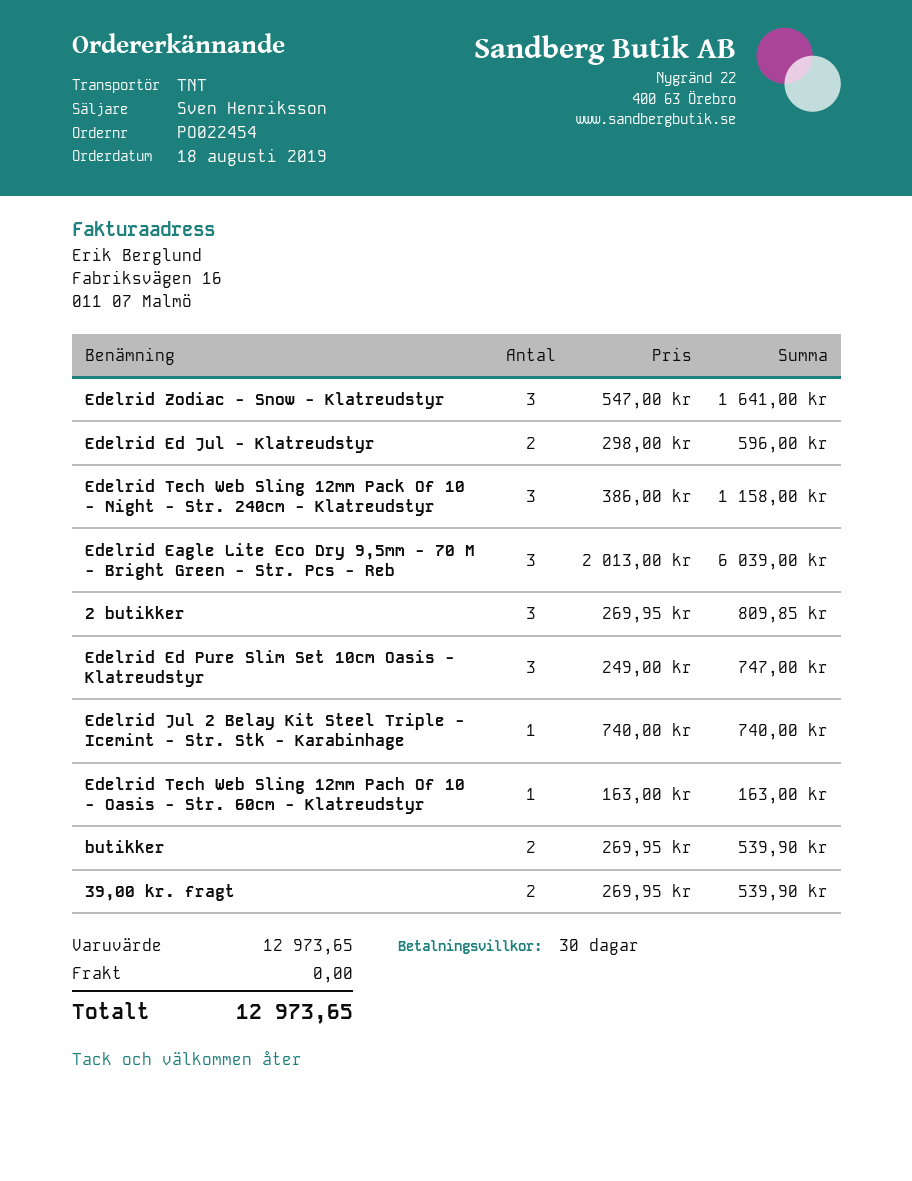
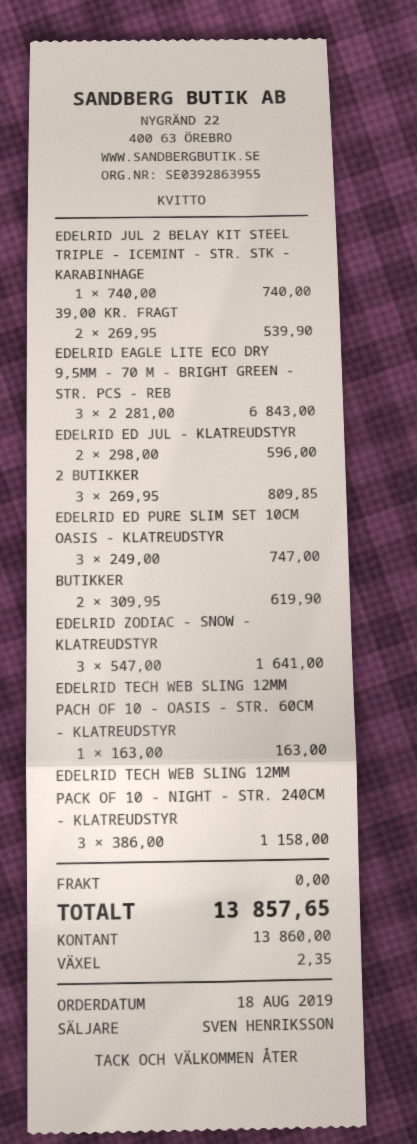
Edelrid Eagle Lite Eco Dry 9,5mm - 70 M - Bright Green - Str. Pcs - Reb: 3 x 2013.00 = 6039.00 -> 3 x 2281.00 = 6843.00
butikker: 2 x 269.95 = 539.90 -> 2 x 309.95 = 619.90
total: 12973.65 -> 13857.65

